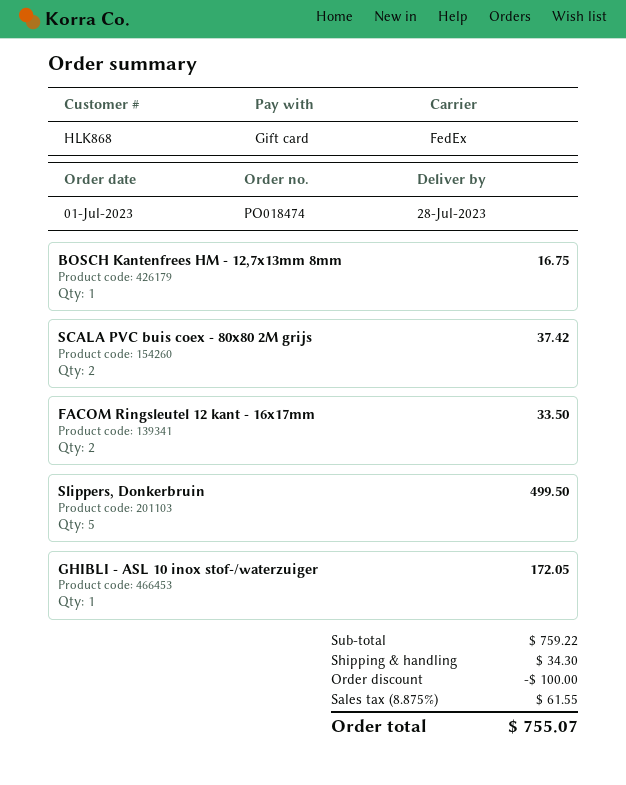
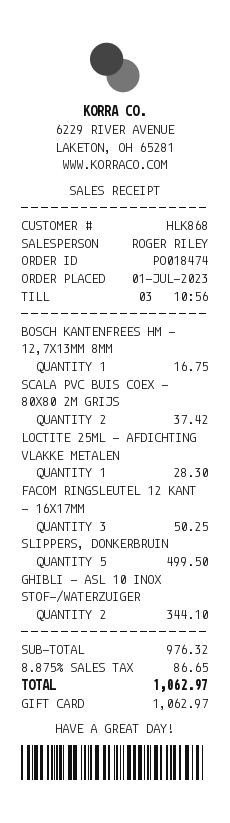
FACOM Ringsleutel 12 kant - 16x17mm: 2 for 33.50 -> 3 for 50.25
GHIBLI - ASL 10 inox stof-/waterzuiger: 1 for 172.05 -> 2 for 344.10
LOCTITE 25ML - AFDICHTING VLAKKE METALEN: none -> 1 for 28.30
subtotal: 759.22 -> 976.32
discount: 100.00 -> none
shipping: 34.30 -> none
tax: 8.875% = 61.55 -> 8.875% = 86.65
total: 755.07 -> 1062.97

